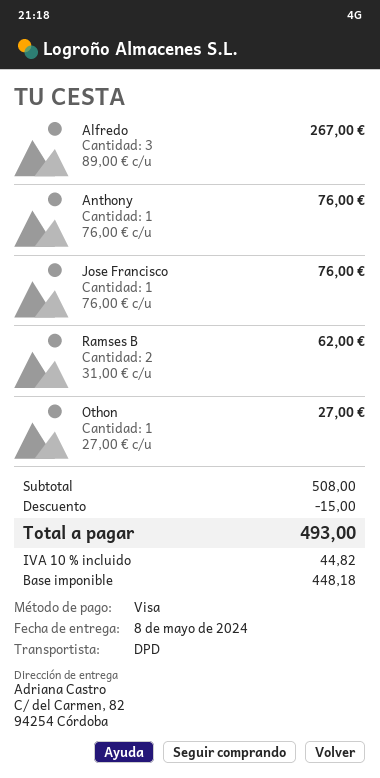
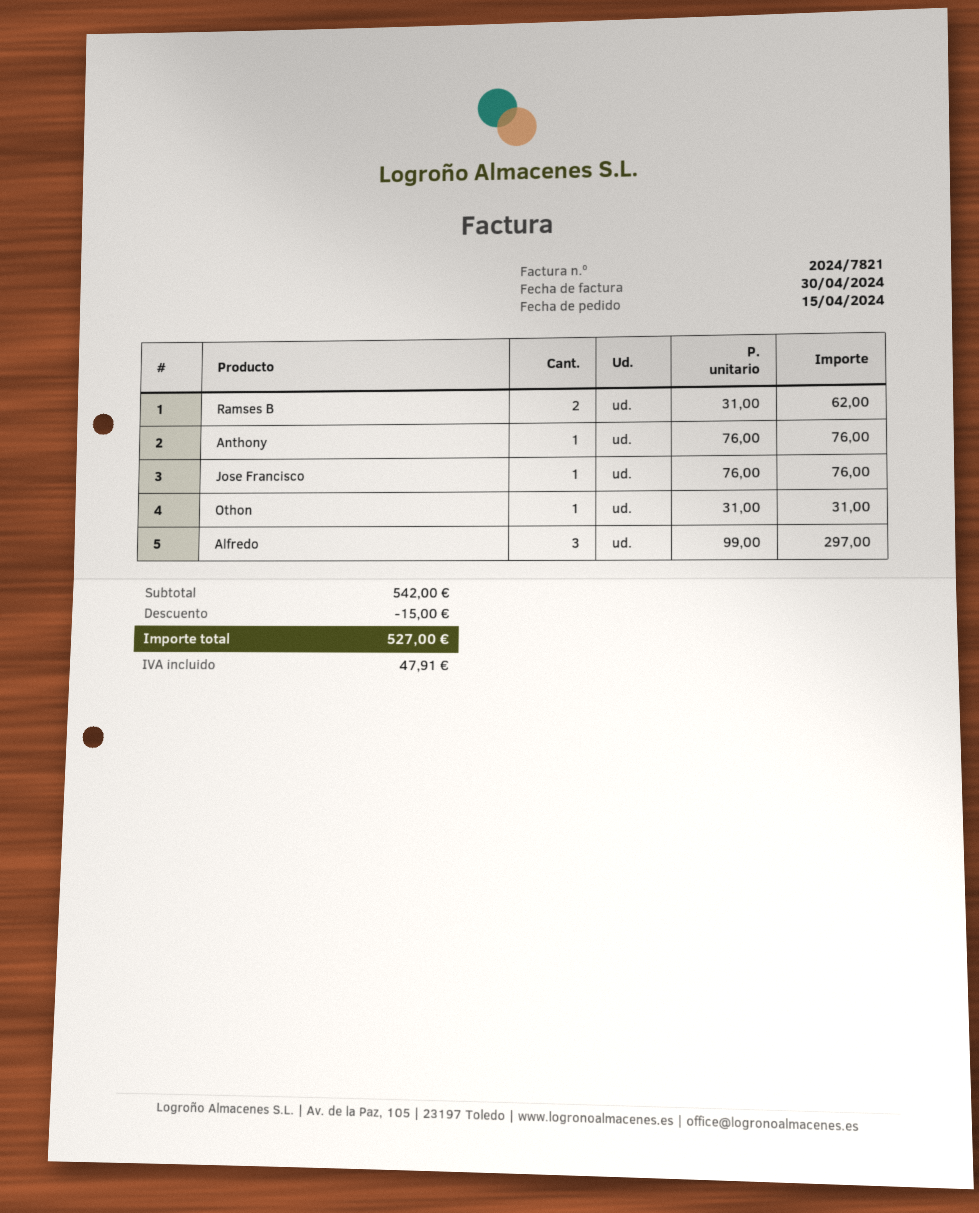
Alfredo: 3 x 89.00 = 267.00 -> 3 x 99.00 = 297.00
Othon: 1 x 27.00 = 27.00 -> 1 x 31.00 = 31.00
subtotal: 508.00 -> 542.00
tax: 44.82 -> 47.91
total: 493.00 -> 527.00

